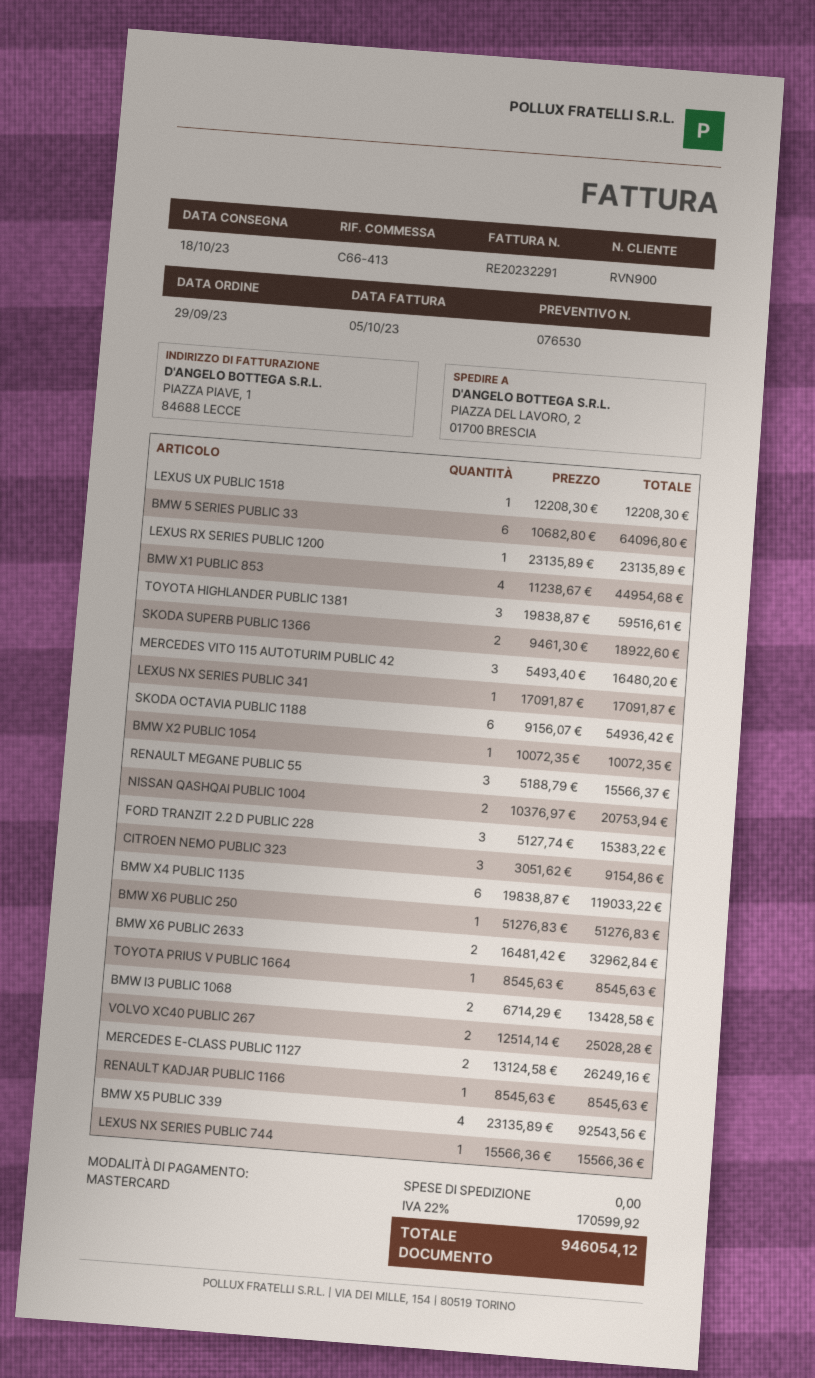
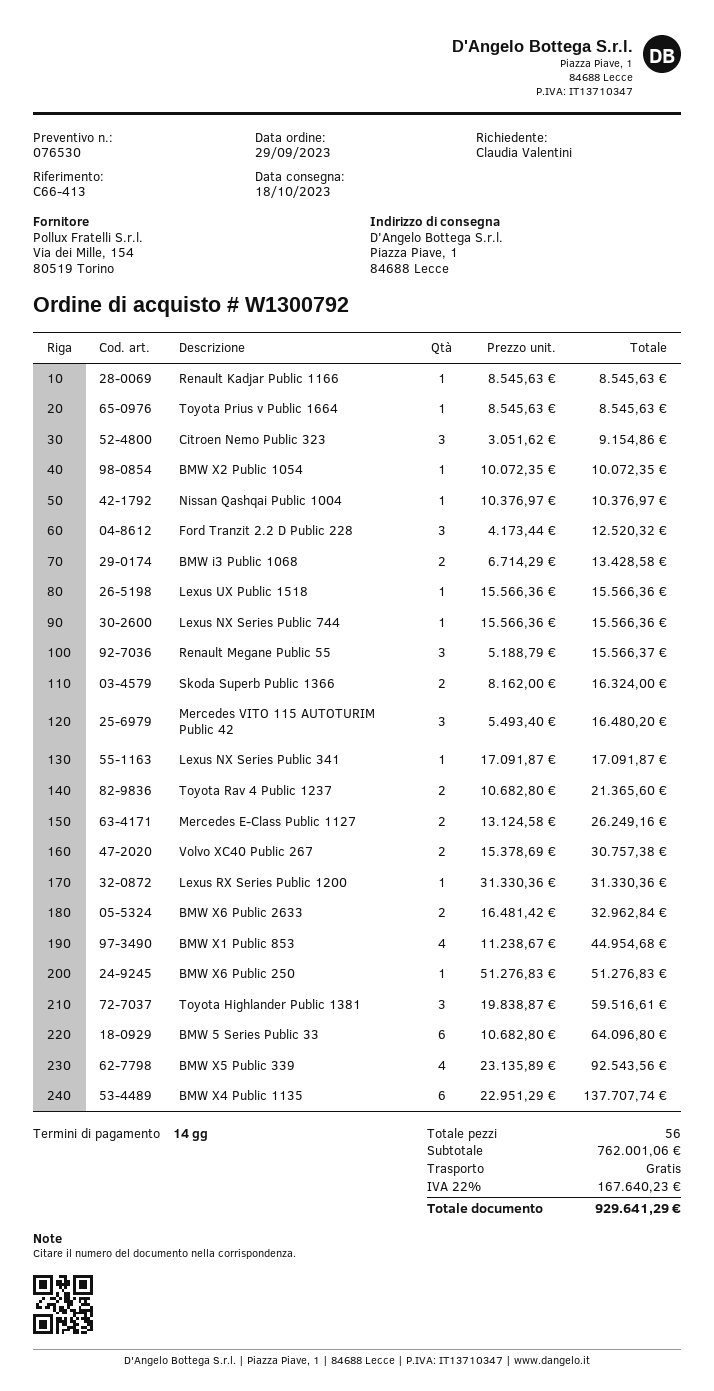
ship to: PIAZZA DEL LAVORO, 2, 01700 BRESCIA -> Piazza Piave, 1, 84688 Lecce
LEXUS UX PUBLIC 1518: 1 x 12208.30 = 12208.30 -> 1 x 15566.36 = 15566.36
LEXUS RX SERIES PUBLIC 1200: 1 x 23135.89 = 23135.89 -> 1 x 31330.36 = 31330.36
SKODA SUPERB PUBLIC 1366: 2 x 9461.30 = 18922.60 -> 2 x 8162.00 = 16324.00
SKODA OCTAVIA PUBLIC 1188: 6 x 9156.07 = 54936.42 -> none
NISSAN QASHQAI PUBLIC 1004: 2 x 10376.97 = 20753.94 -> 1 x 10376.97 = 10376.97
FORD TRANZIT 2.2 D PUBLIC 228: 3 x 5127.74 = 15383.22 -> 3 x 4173.44 = 12520.32
BMW X4 PUBLIC 1135: 6 x 19838.87 = 119033.22 -> 6 x 22951.29 = 137707.74
VOLVO XC40 PUBLIC 267: 2 x 12514.14 = 25028.28 -> 2 x 15378.69 = 30757.38
Toyota Rav 4 Public 1237: none -> 2 x 10682.80 = 21365.60
tax: 22% = 170599.92 -> 22% = 167640.23
total: 946054.12 -> 929641.29

